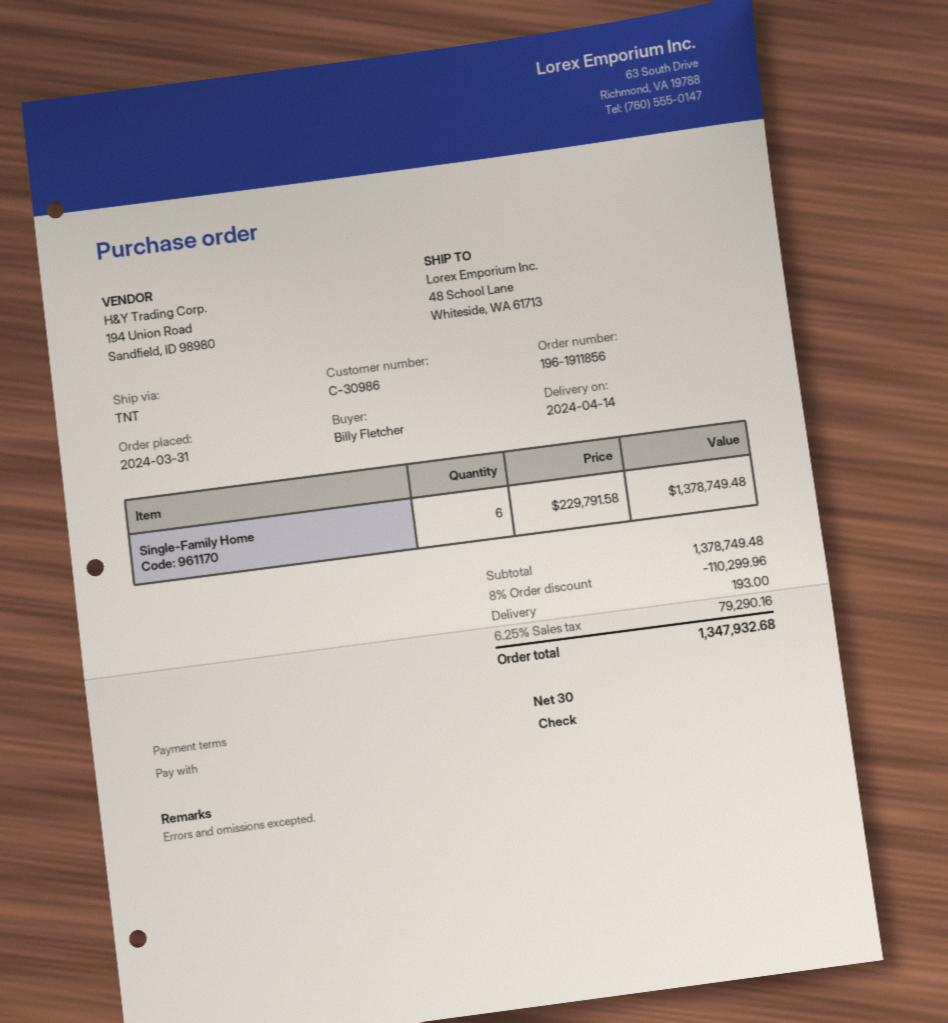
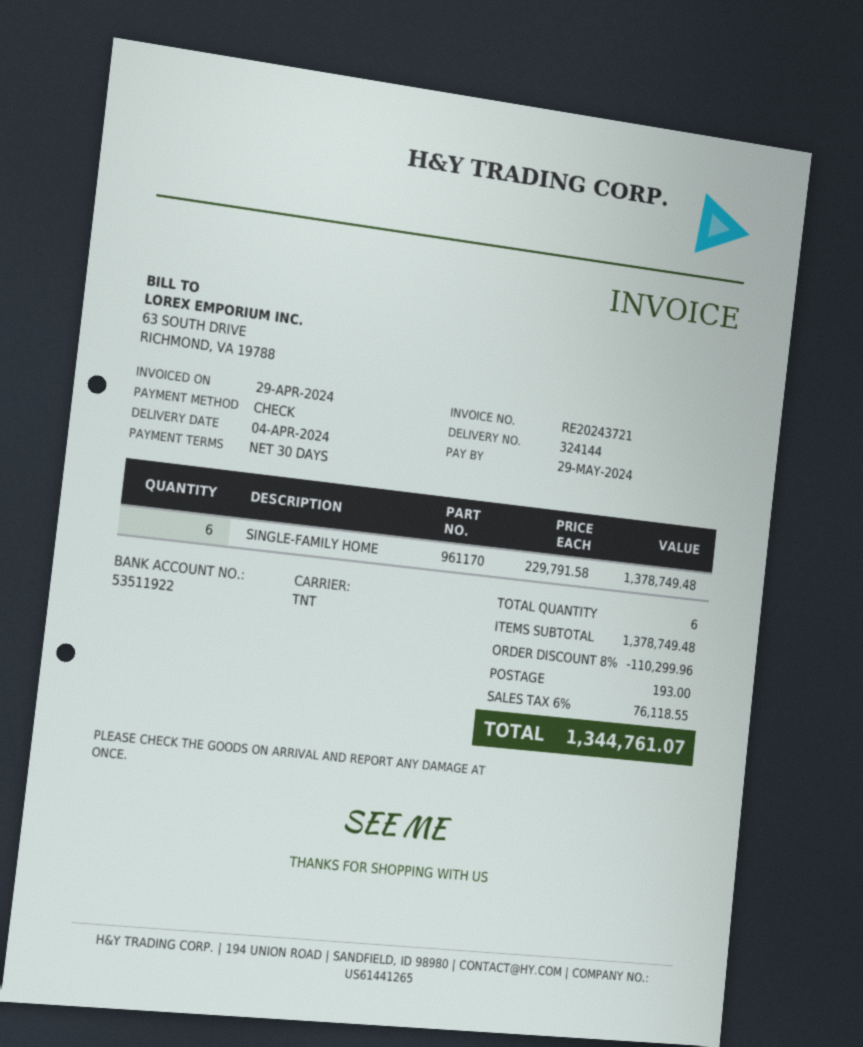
delivery date: 2024-04-14 -> 2024-04-04
tax: 6.25% = 79290.16 -> 6% = 76118.55
total: 1347932.68 -> 1344761.07

